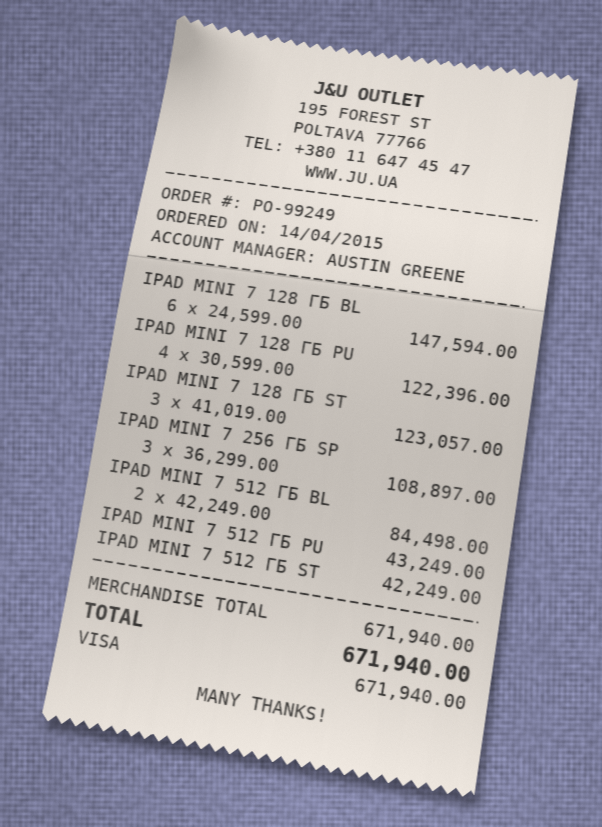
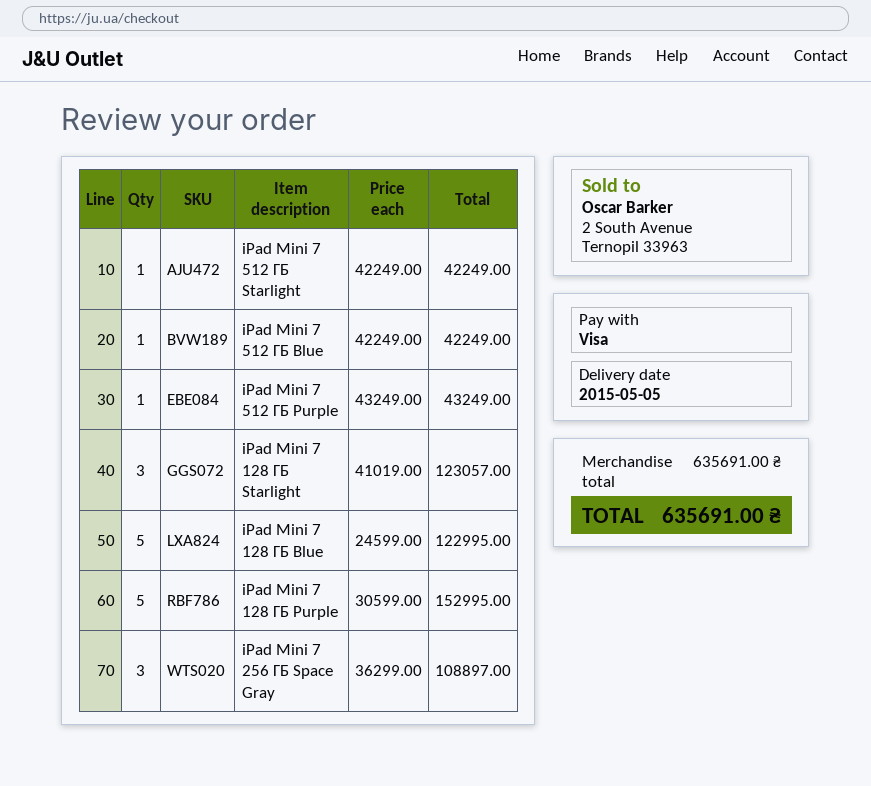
IPAD MINI 7 128 ГБ BL: 6 x 24599.00 = 147594.00 -> 5 x 24599.00 = 122995.00
IPAD MINI 7 128 ГБ PU: 4 x 30599.00 = 122396.00 -> 5 x 30599.00 = 152995.00
IPAD MINI 7 512 ГБ BL: 2 x 42249.00 = 84498.00 -> 1 x 42249.00 = 42249.00
subtotal: 671940.00 -> 635691.00
total: 671940.00 -> 635691.00

